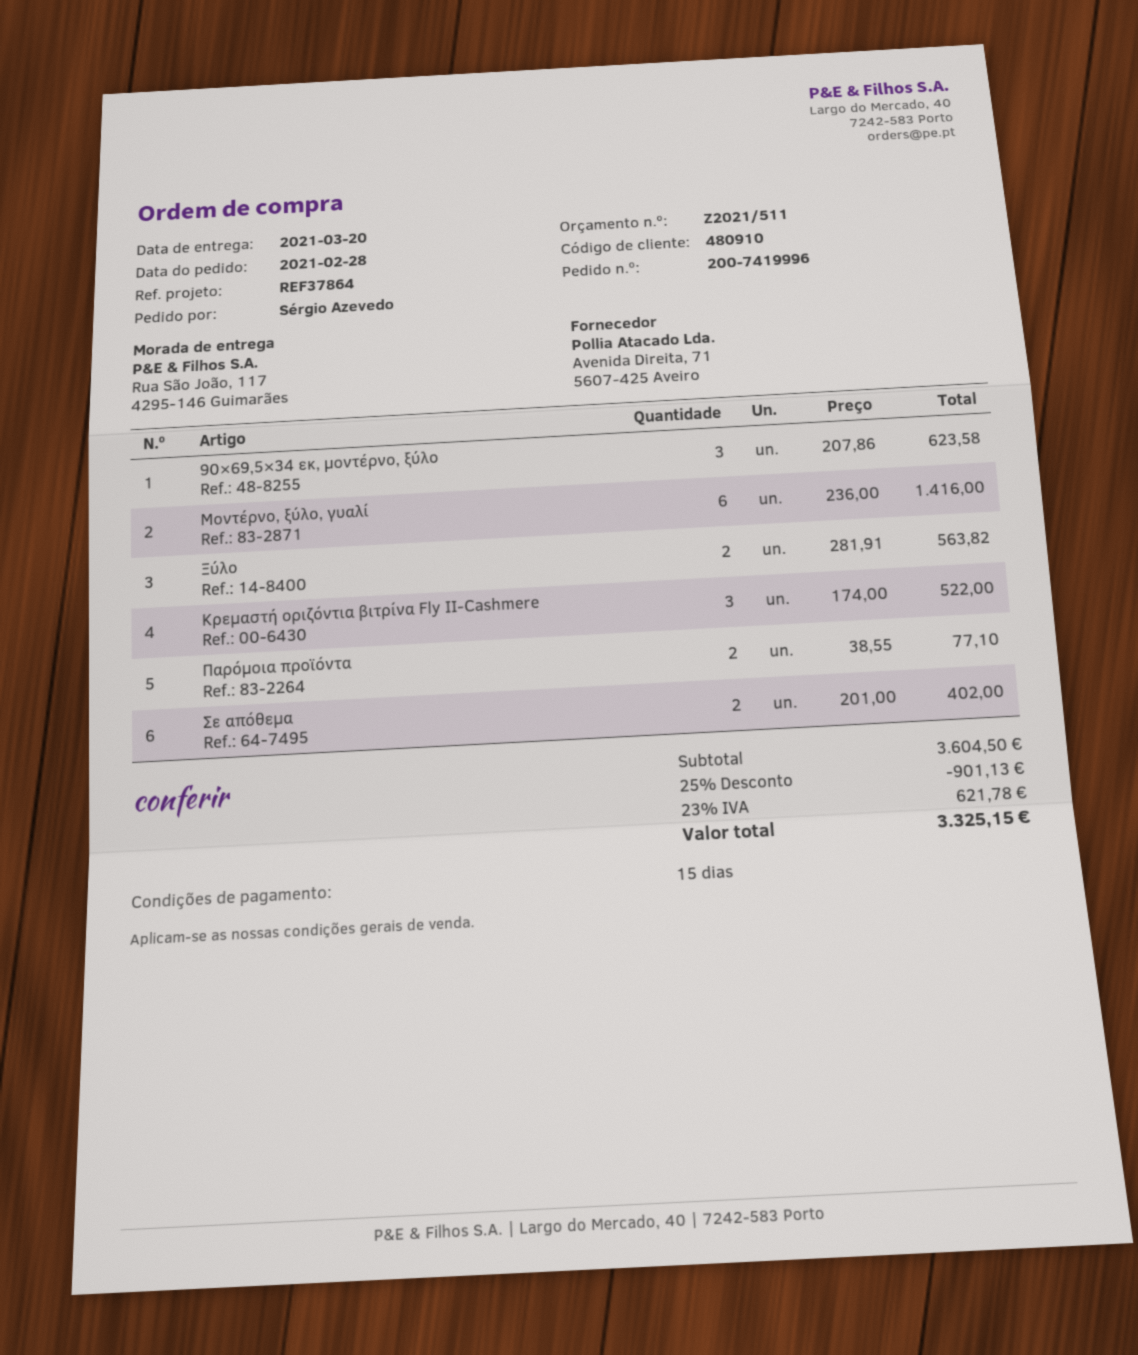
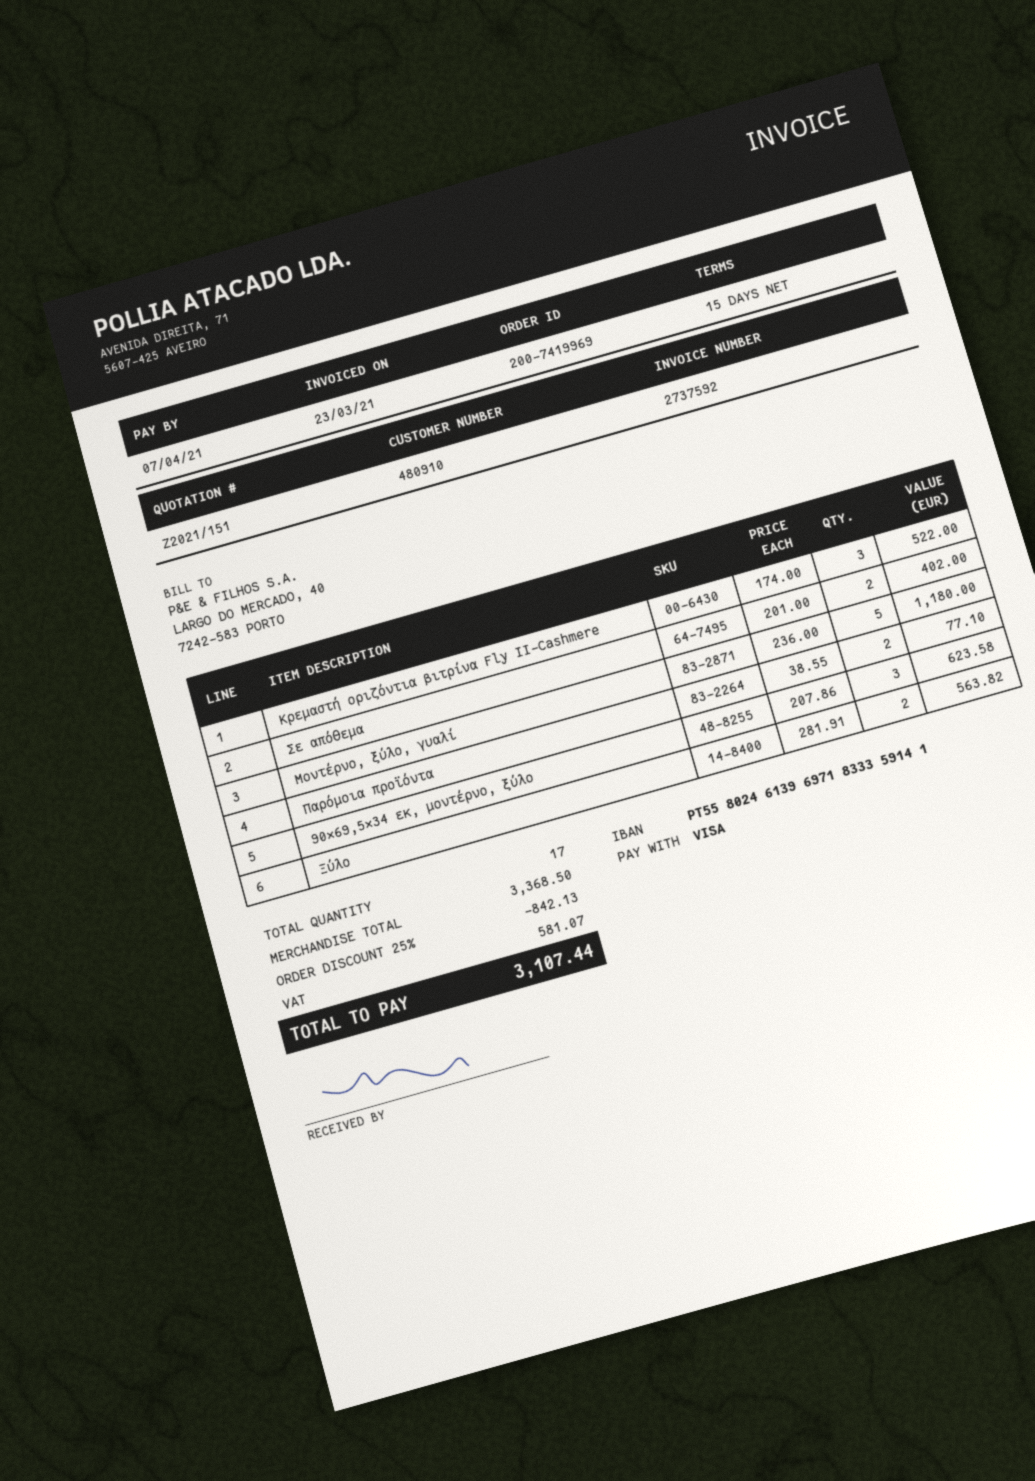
quote number: Z2021/511 -> Z2021/151
order number: 200-7419996 -> 200-7419969
Μοντέρνο, ξύλο, γυαλί: 6 x 236.00 = 1416.00 -> 5 x 236.00 = 1180.00
subtotal: 3604.50 -> 3368.50
discount: 25% = 901.13 -> 25% = 842.13
tax: 621.78 -> 581.07
total: 3325.15 -> 3107.44

